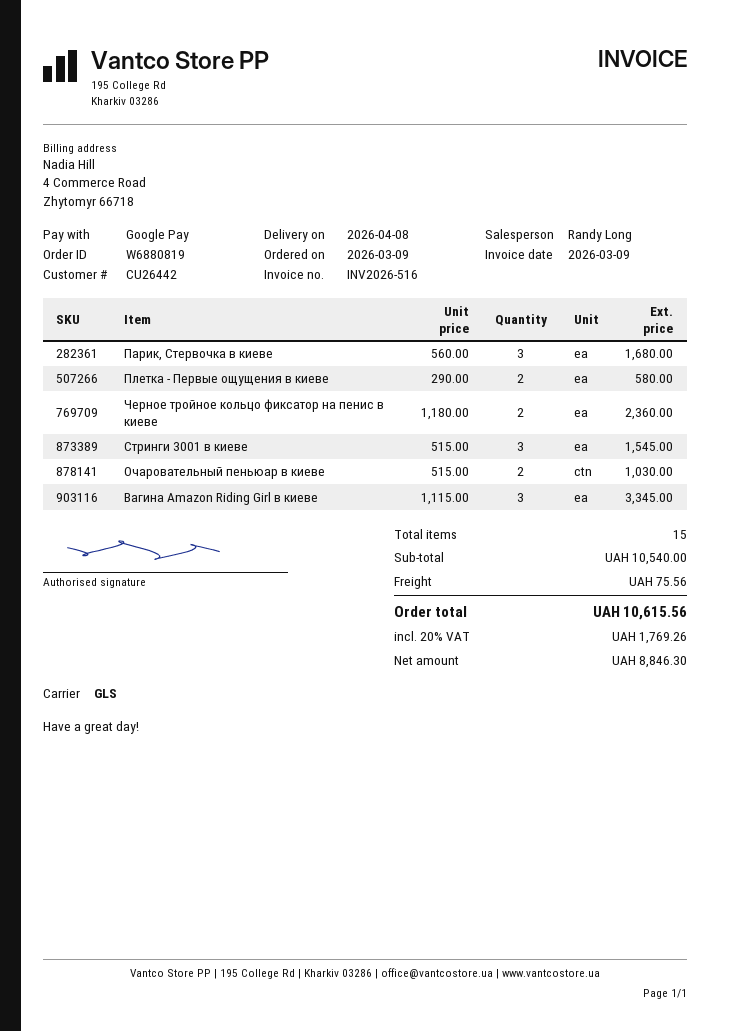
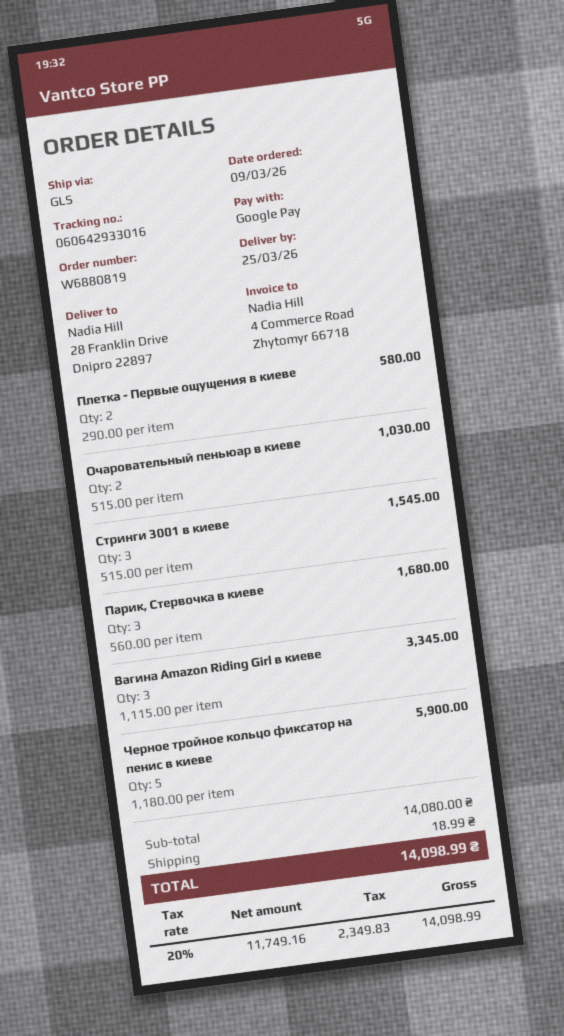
delivery date: 2026-04-08 -> 2026-03-25
Черное тройное кольцо фиксатор на пенис в киеве: 2 x 1180.00 = 2360.00 -> 5 x 1180.00 = 5900.00
subtotal: 10540.00 -> 14080.00
shipping: 75.56 -> 18.99
net: 8846.30 -> 11749.16
tax: 20% = 1769.26 -> 20% = 2349.83
total: 10615.56 -> 14098.99

